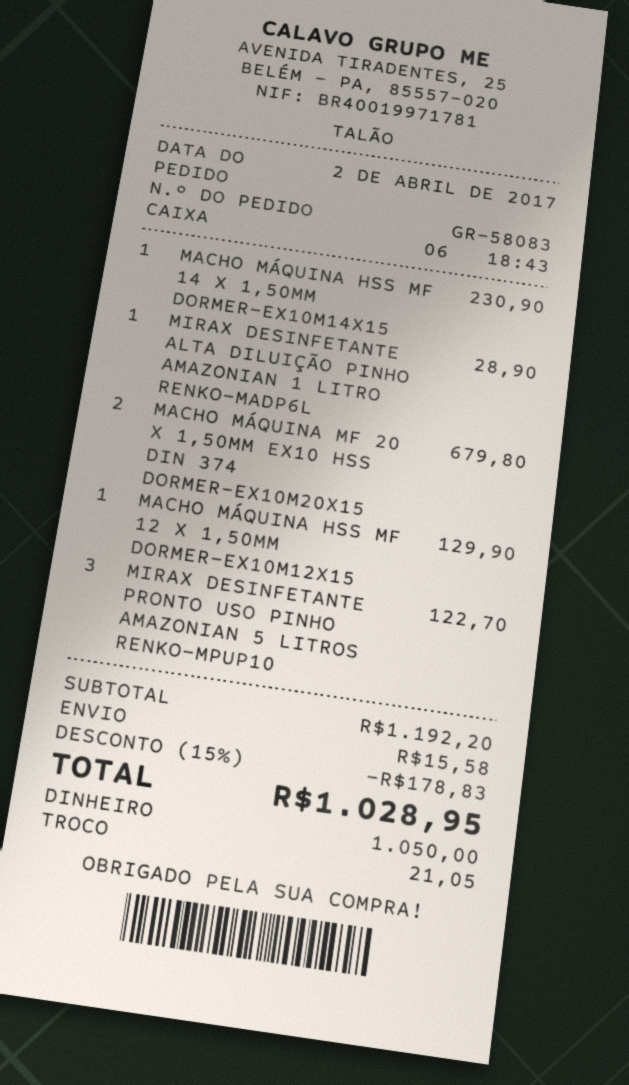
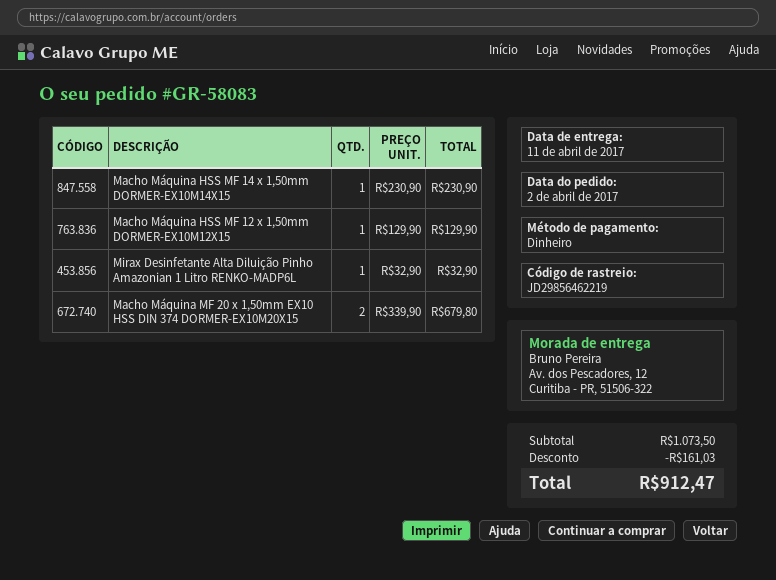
MIRAX DESINFETANTE ALTA DILUIÇÃO PINHO AMAZONIAN 1 LITRO RENKO-MADP6L: 1 for 28.90 -> 1 for 32.90
MIRAX DESINFETANTE PRONTO USO PINHO AMAZONIAN 5 LITROS RENKO-MPUP10: 3 for 122.70 -> none
subtotal: 1192.20 -> 1073.50
discount: 178.83 -> 161.03
shipping: 15.58 -> none
total: 1028.95 -> 912.47

